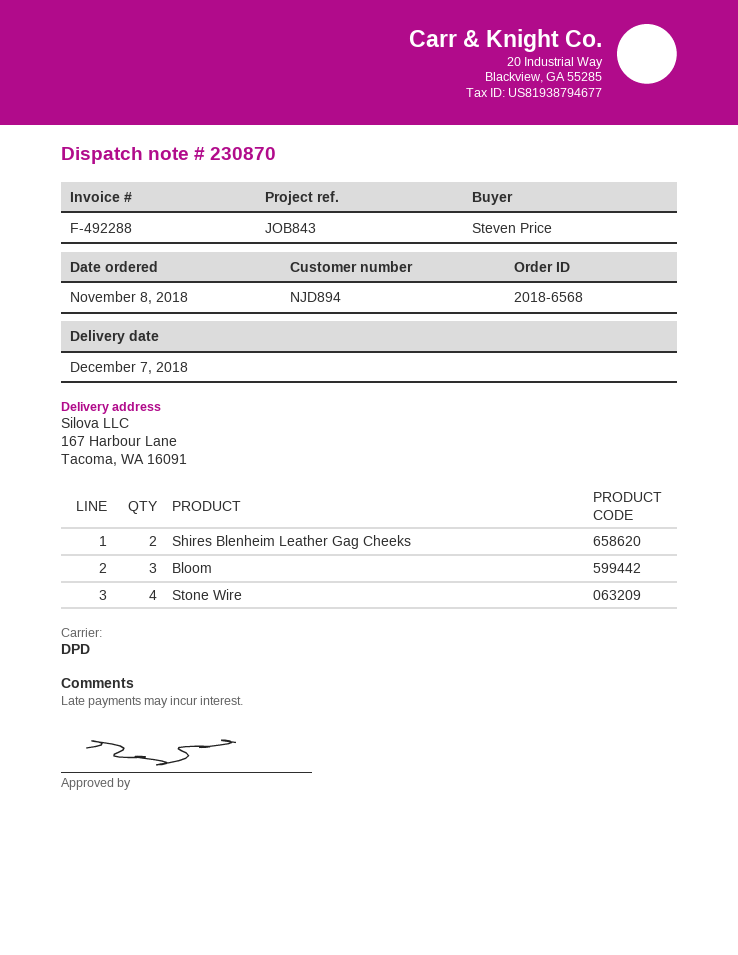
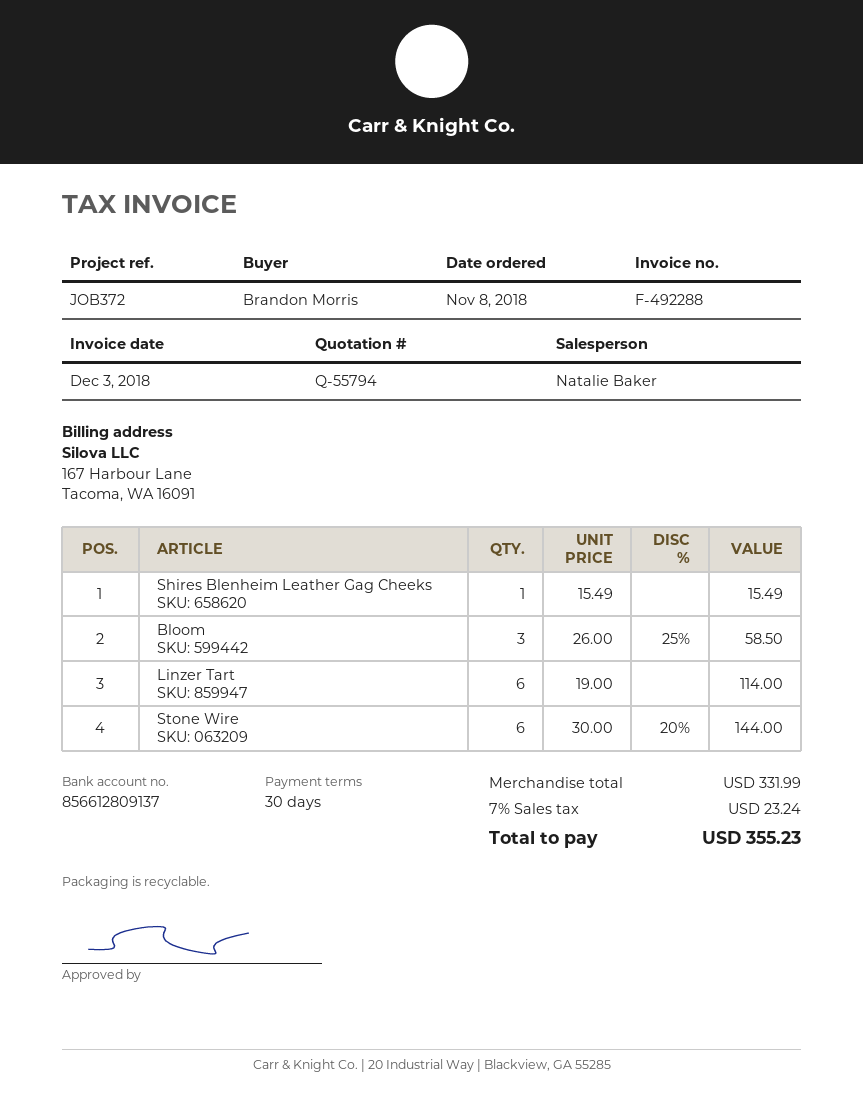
reference: JOB843 -> JOB372
ordered by: Steven Price -> Brandon Morris
Shires Blenheim Leather Gag Cheeks: 2 -> 1
Stone Wire: 4 -> 6
Linzer Tart: none -> 6

